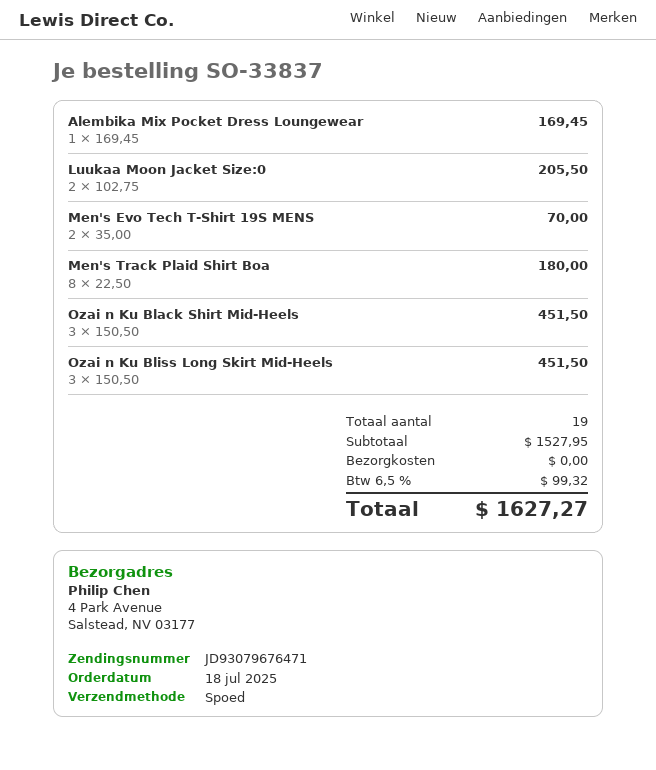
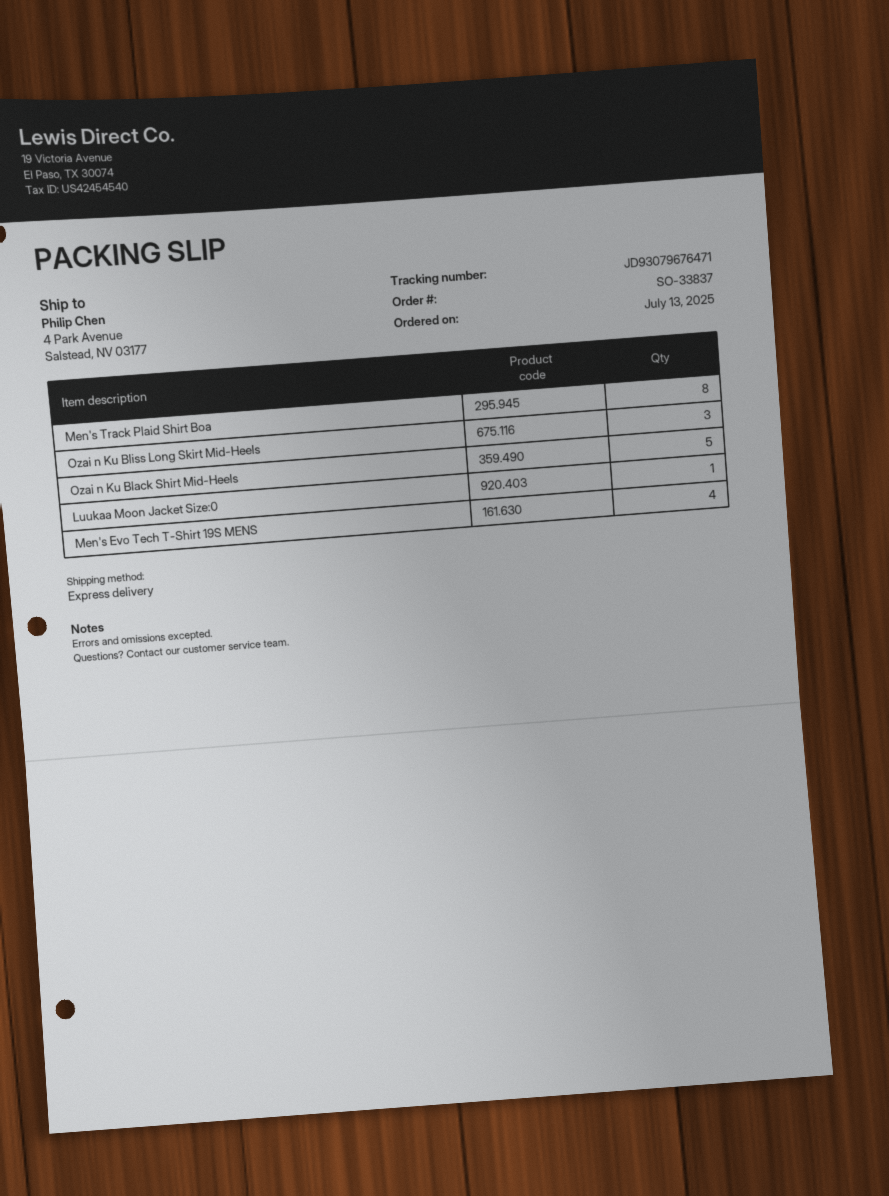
order date: 2025-07-18 -> 2025-07-13
Alembika Mix Pocket Dress Loungewear: 1 -> none
Luukaa Moon Jacket Size:0: 2 -> 1
Men's Evo Tech T-Shirt 19S MENS: 2 -> 4
Ozai n Ku Black Shirt Mid-Heels: 3 -> 5

